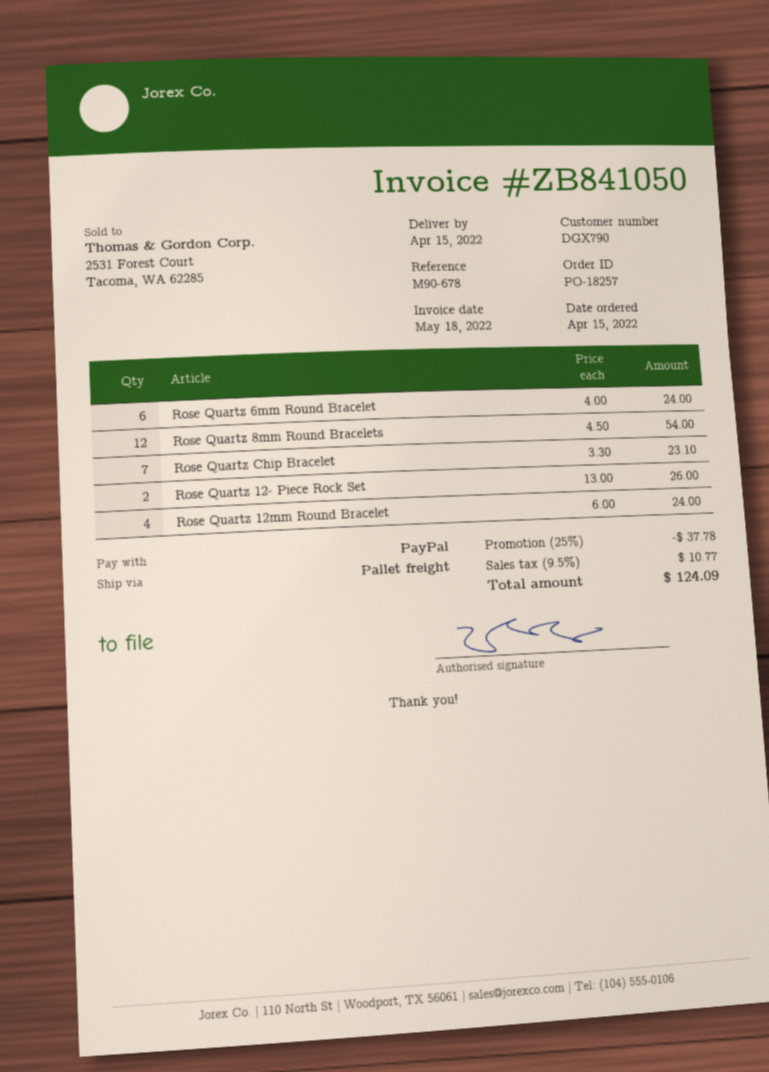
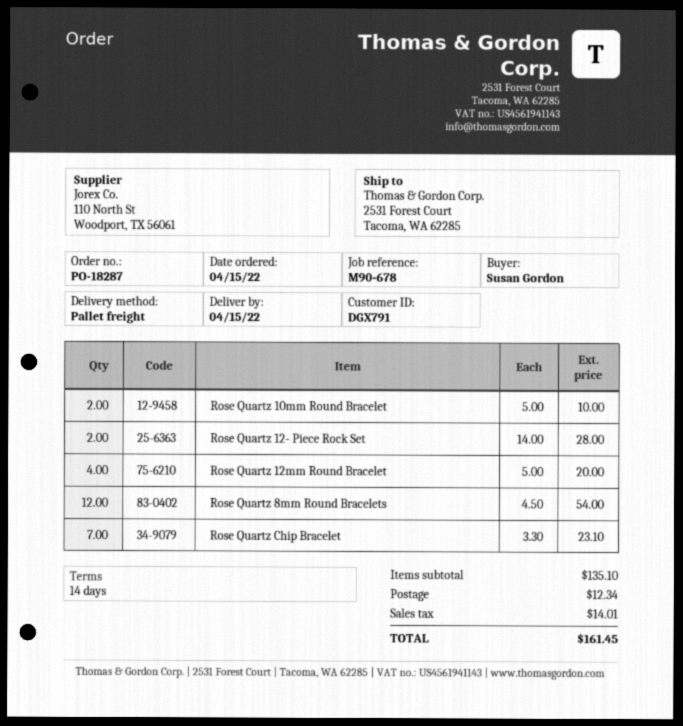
order number: PO-18257 -> PO-18287
customer number: DGX790 -> DGX791
Rose Quartz 6mm Round Bracelet: 6 x 4.00 = 24.00 -> none
Rose Quartz 12- Piece Rock Set: 2 x 13.00 = 26.00 -> 2 x 14.00 = 28.00
Rose Quartz 12mm Round Bracelet: 4 x 6.00 = 24.00 -> 4 x 5.00 = 20.00
Rose Quartz 10mm Round Bracelet: none -> 2 x 5.00 = 10.00
discount: 25% = 37.78 -> none
shipping: none -> 12.34
tax: 10.77 -> 14.01
total: 124.09 -> 161.45

